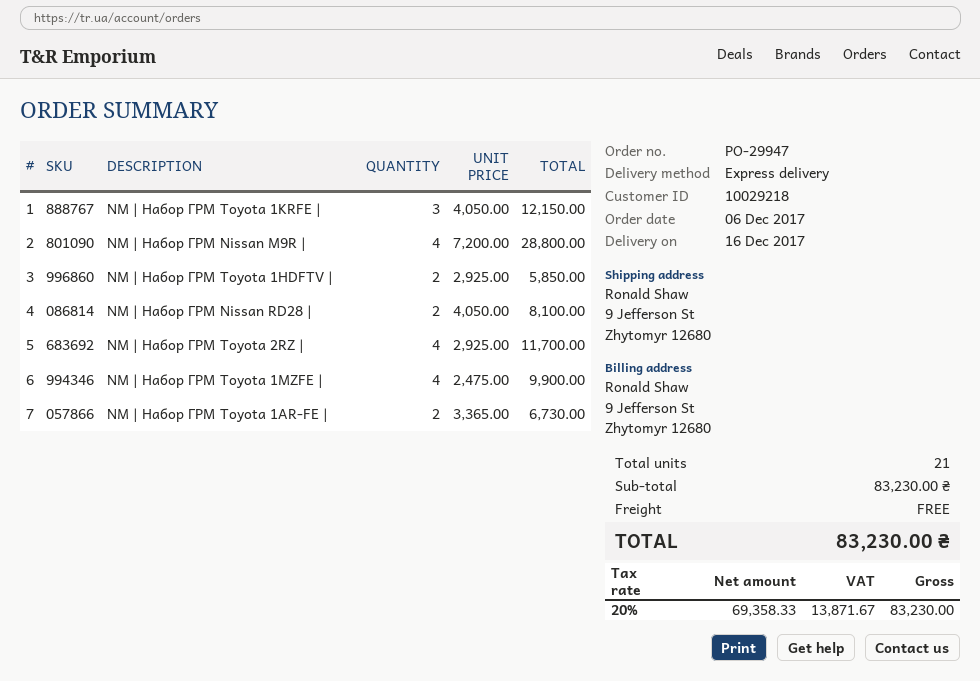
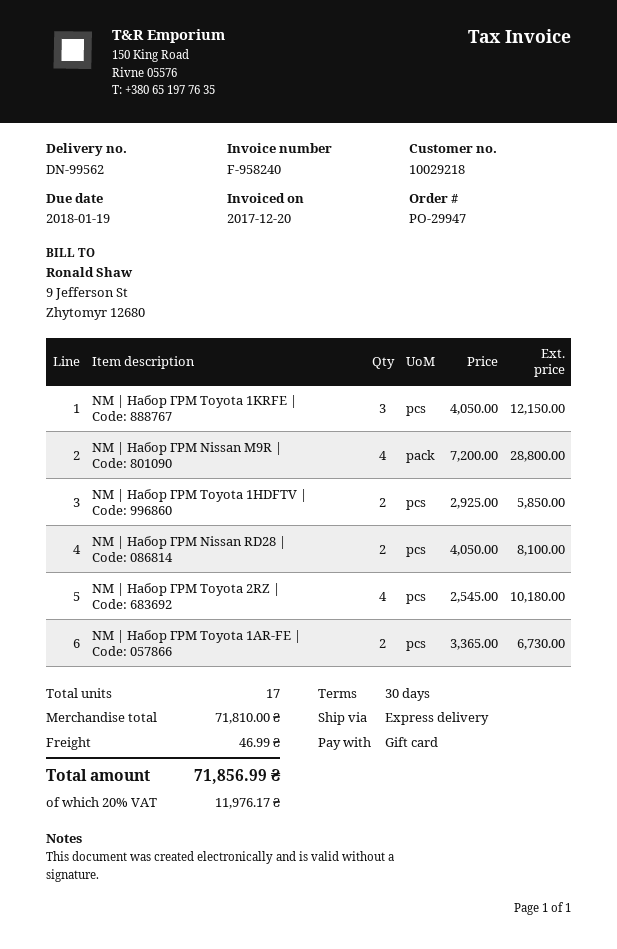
NM | Набор ГРМ Toyota 2RZ |: 4 x 2925.00 = 11700.00 -> 4 x 2545.00 = 10180.00
NM | Набор ГРМ Toyota 1MZFE |: 4 x 2475.00 = 9900.00 -> none
total quantity: 21 -> 17
subtotal: 83230.00 -> 71810.00
shipping: 0.00 -> 46.99
tax: 20% = 13871.67 -> 20% = 11976.17
total: 83230.00 -> 71856.99

